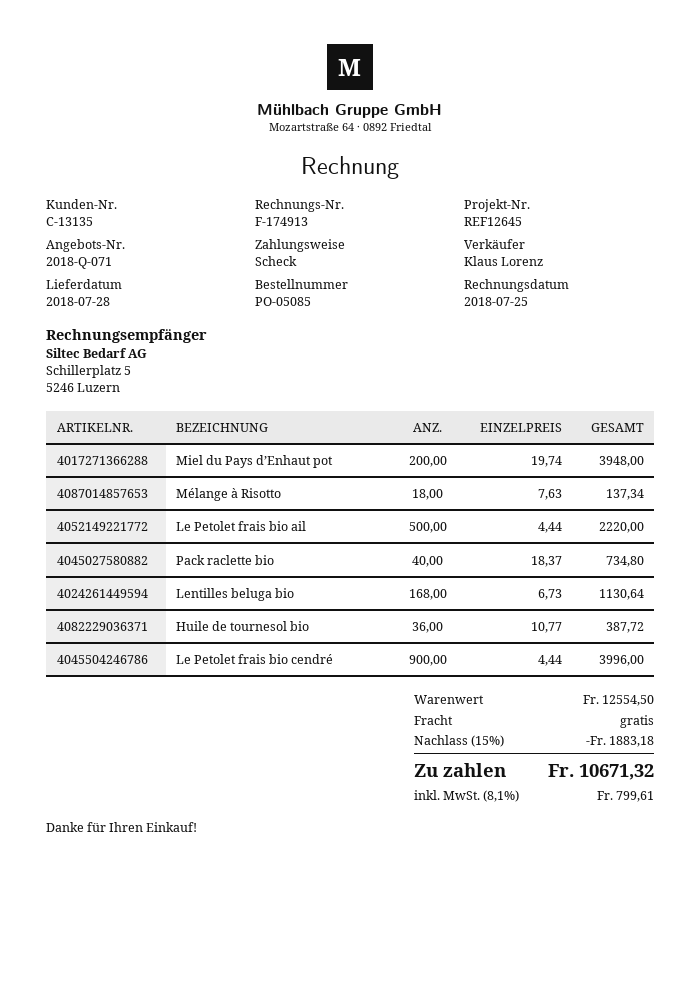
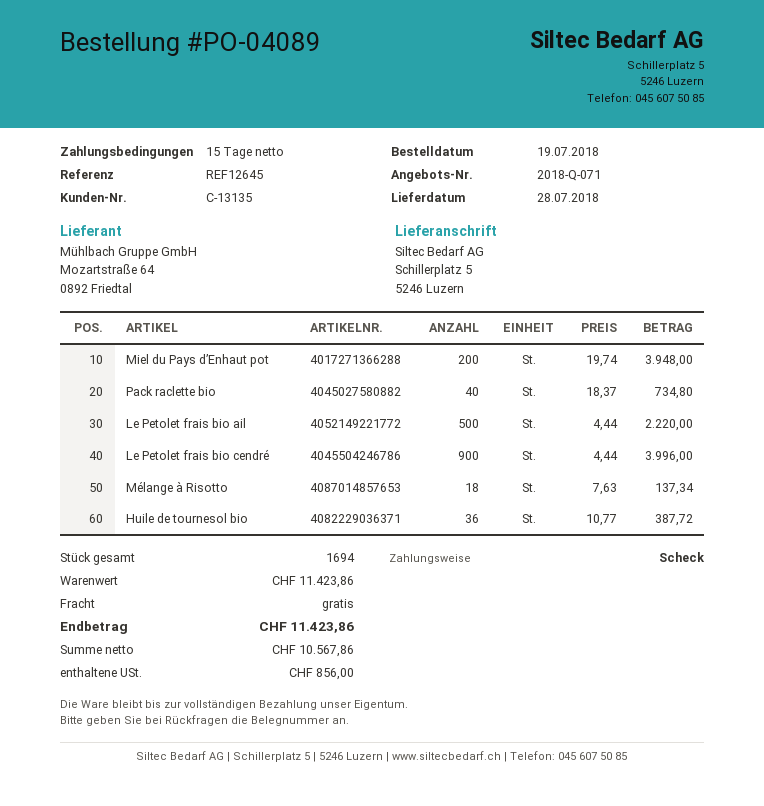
order number: PO-05085 -> PO-04089
Lentilles beluga bio: 168 x 6.73 = 1130.64 -> none
subtotal: 12554.50 -> 11423.86
discount: 15% = 1883.18 -> none
tax: 799.61 -> 856.00
total: 10671.32 -> 11423.86

